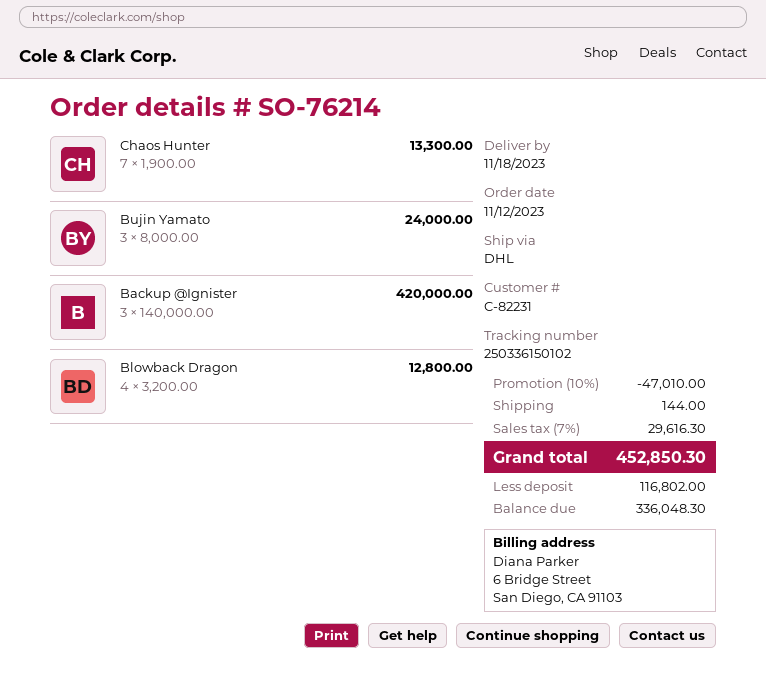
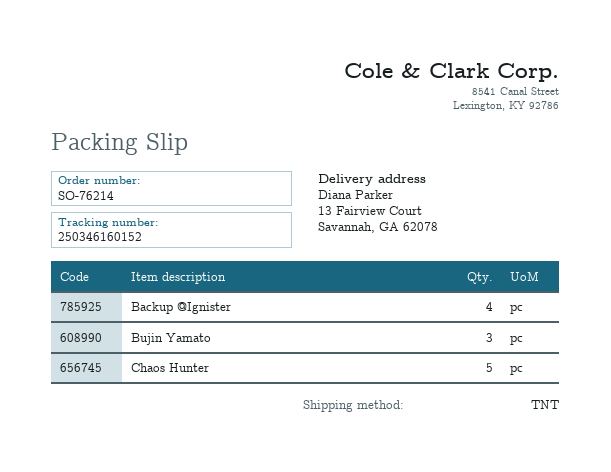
shipping method: DHL -> TNT
tracking number: 250336150102 -> 250346160152
Chaos Hunter: 7 -> 5
Backup @Ignister: 3 -> 4
Blowback Dragon: 4 -> none

